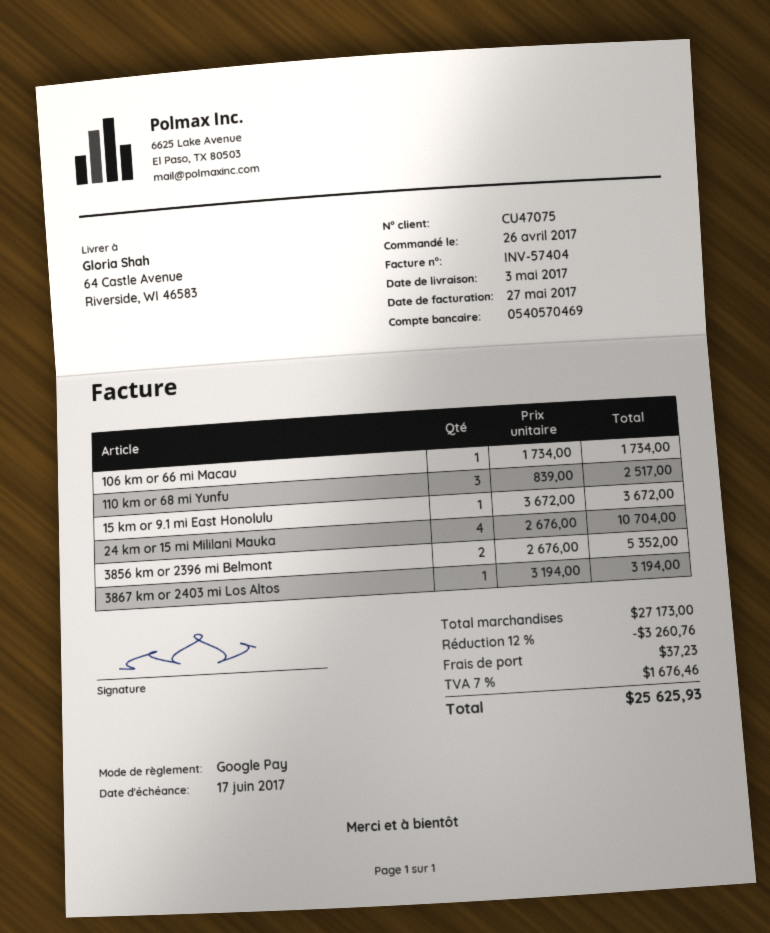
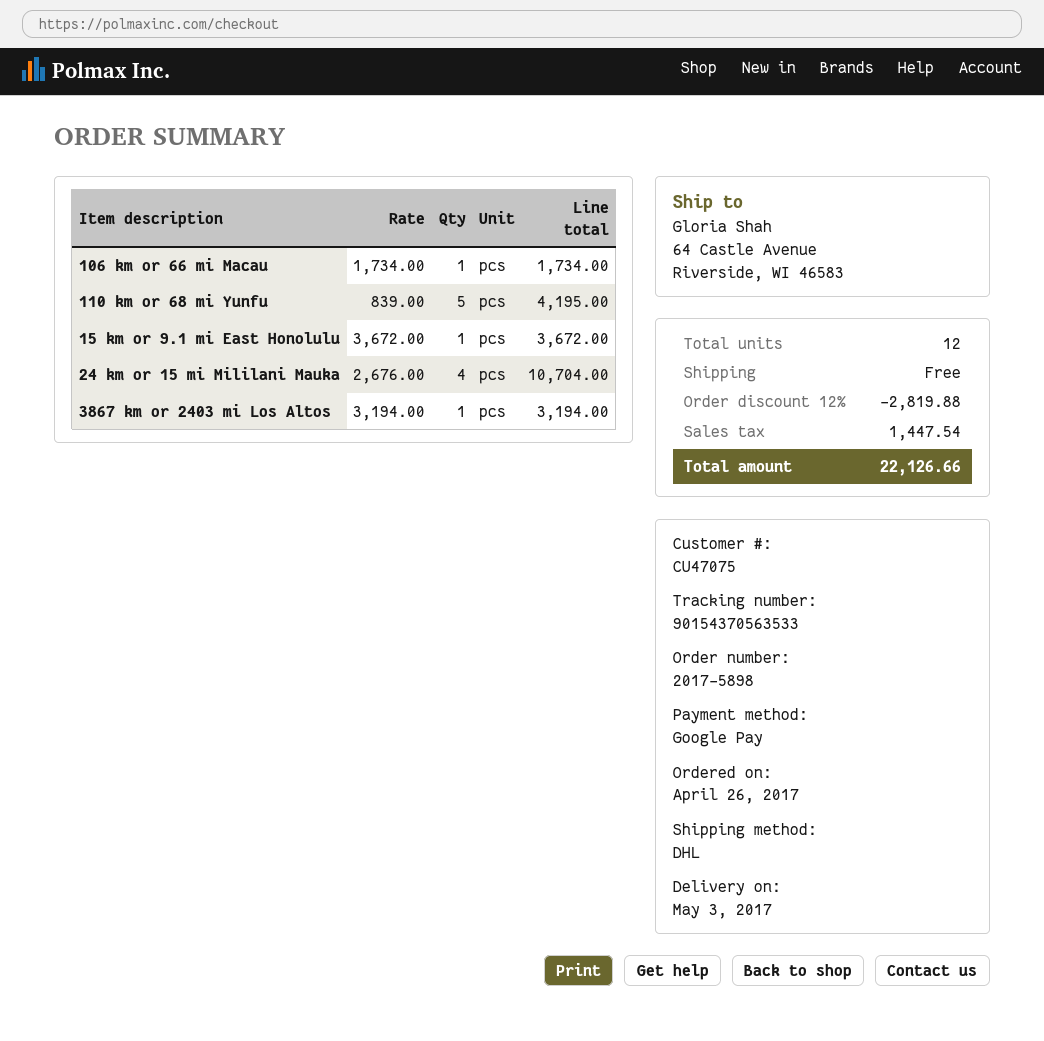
110 km or 68 mi Yunfu: 3 x 839.00 = 2517.00 -> 5 x 839.00 = 4195.00
3856 km or 2396 mi Belmont: 2 x 2676.00 = 5352.00 -> none
discount: 12% = 3260.76 -> 12% = 2819.88
shipping: 37.23 -> 0.00
tax: 1676.46 -> 1447.54
total: 25625.93 -> 22126.66

